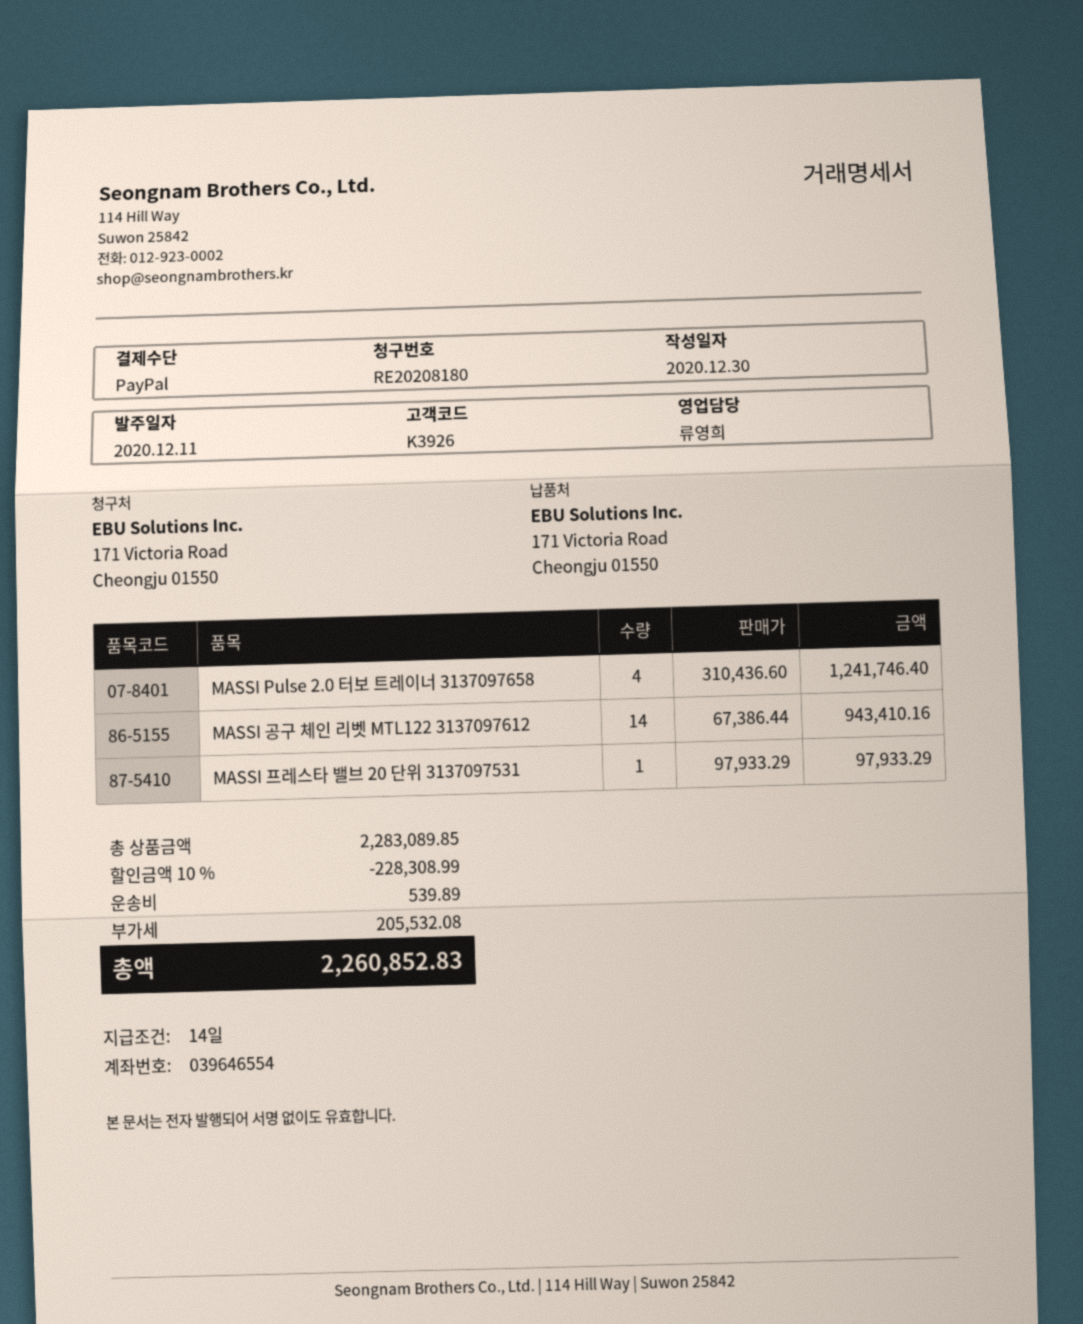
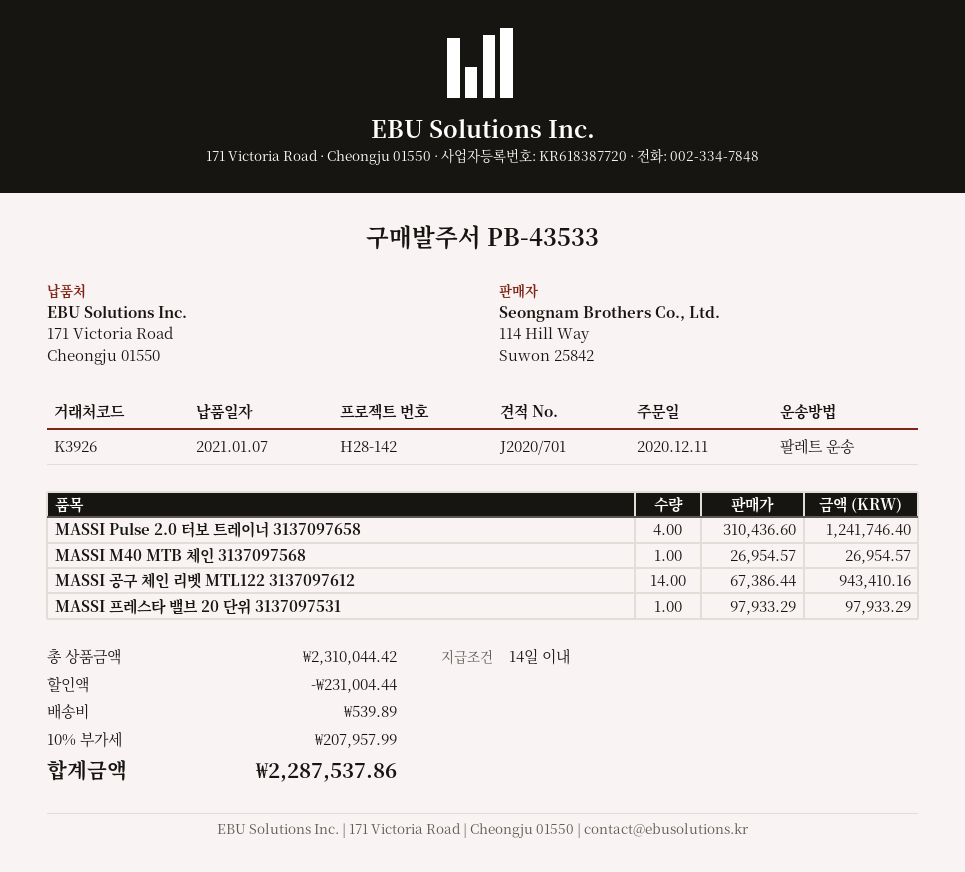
MASSI M40 MTB 체인 3137097568: none -> 1 x 26954.57 = 26954.57
subtotal: 2283089.85 -> 2310044.42
discount: 228308.99 -> 231004.44
tax: 205532.08 -> 207957.99
total: 2260852.83 -> 2287537.86

